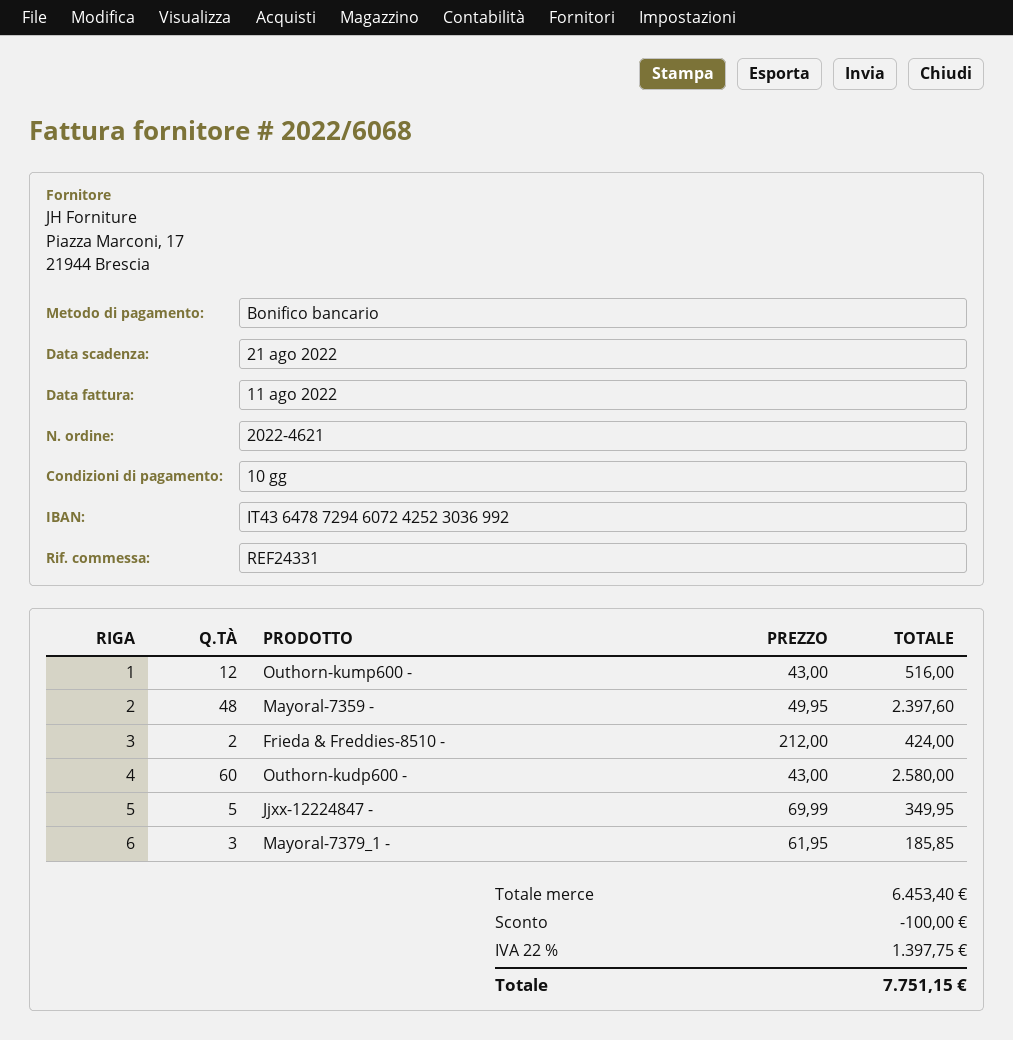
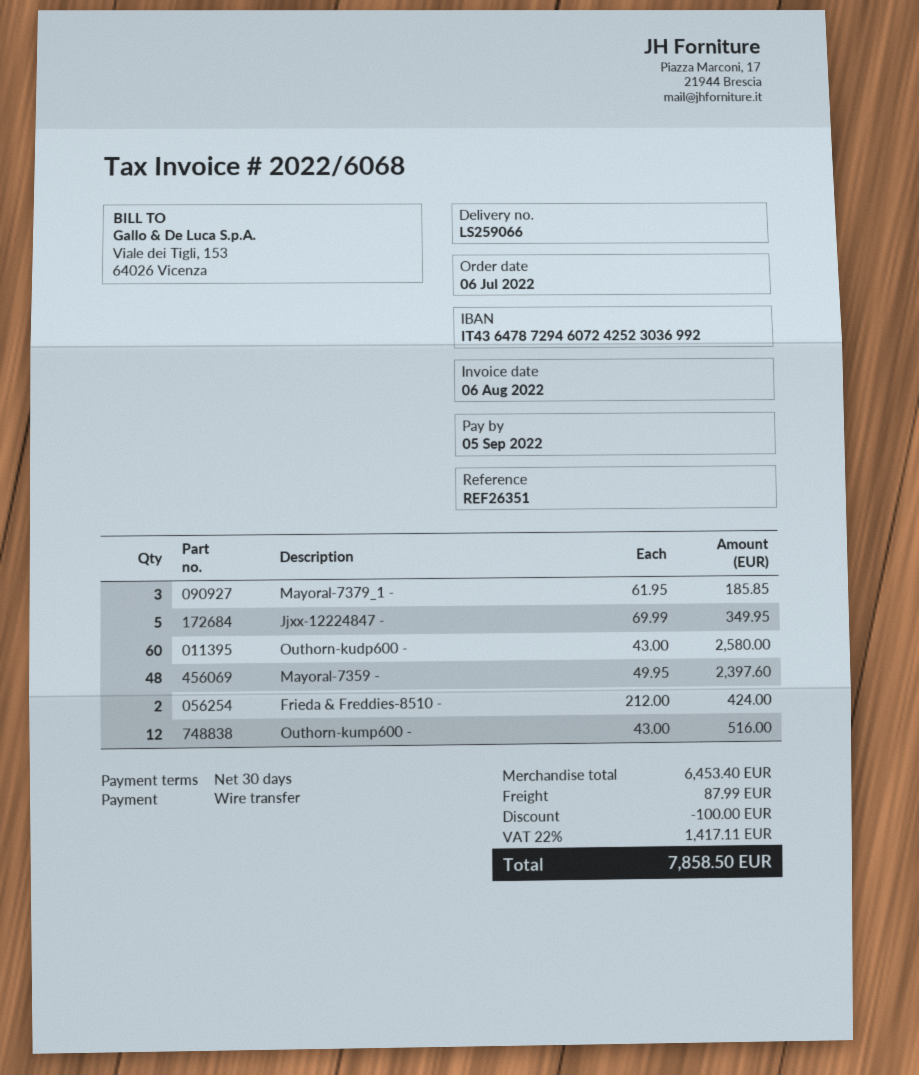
invoice date: 2022-08-11 -> 2022-08-06
payment terms: 10 days -> 30 days
due date: 2022-08-21 -> 2022-09-05
reference: REF24331 -> REF26351
shipping: none -> 87.99
tax: 22% = 1397.75 -> 22% = 1417.11
total: 7751.15 -> 7858.50

